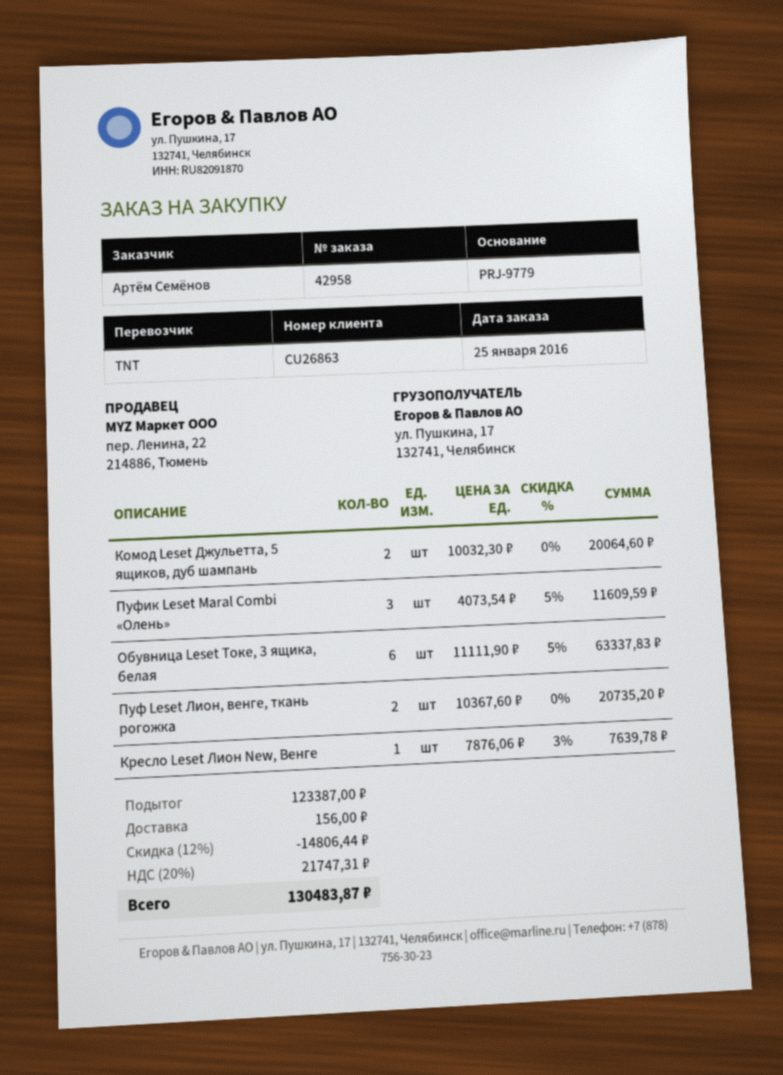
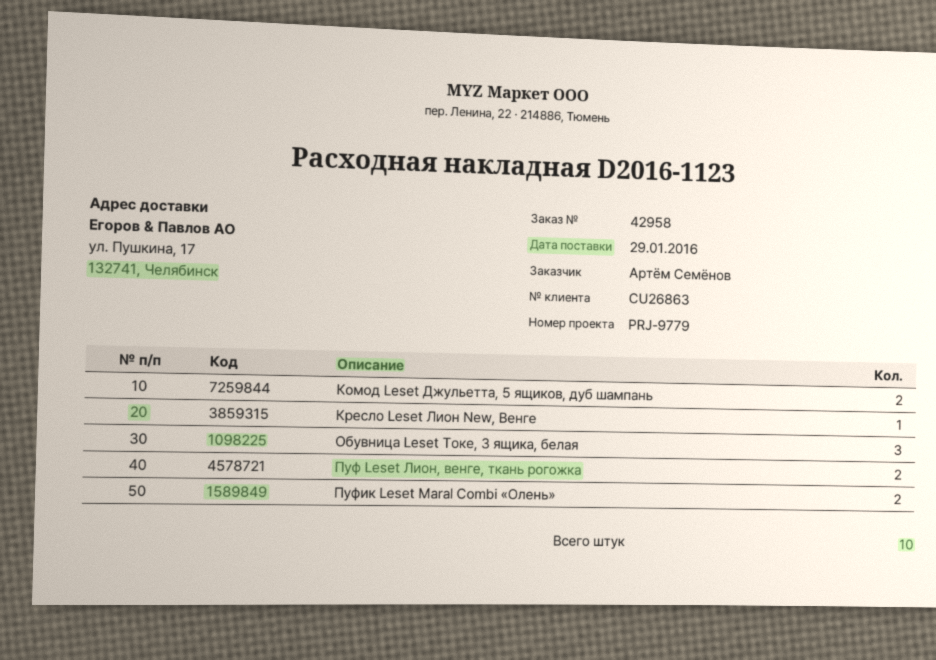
Пуфик Leset Maral Combi «Олень»: 3 -> 2
Обувница Leset Токе, 3 ящика, белая: 6 -> 3

